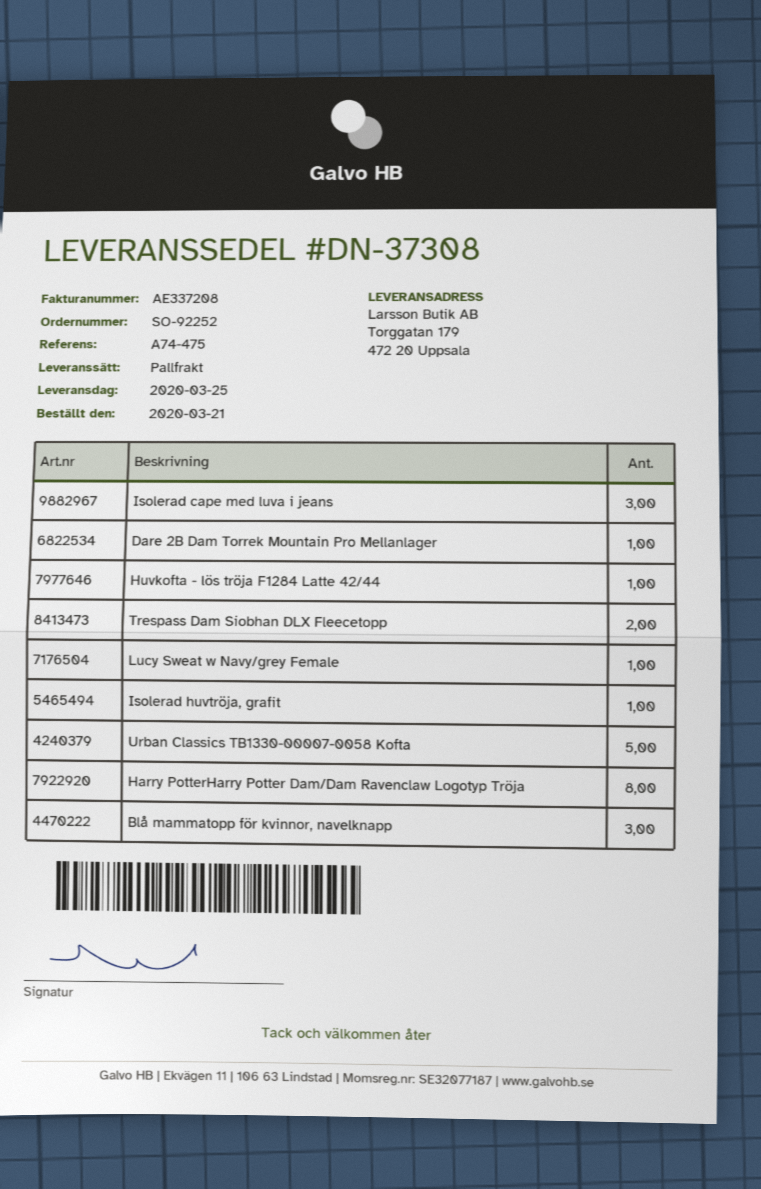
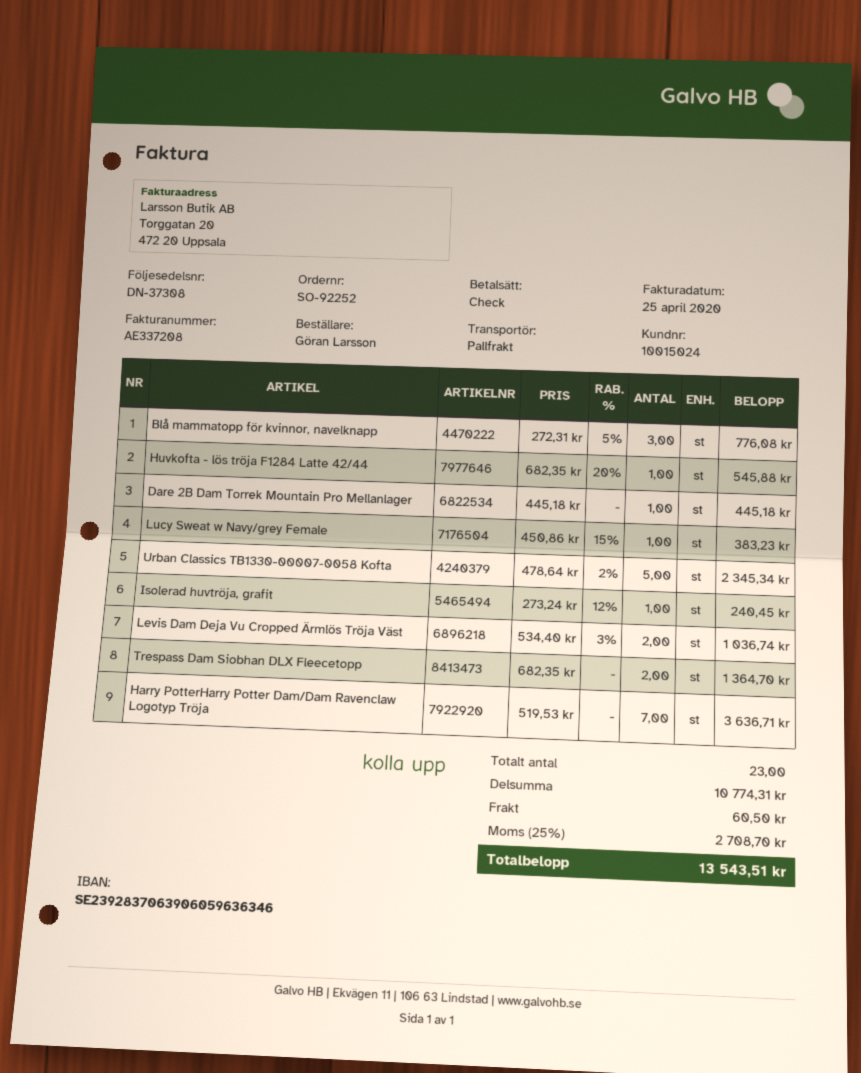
Isolerad cape med luva i jeans: 3 -> none
Harry PotterHarry Potter Dam/Dam Ravenclaw Logotyp Tröja: 8 -> 7
Levis Dam Deja Vu Cropped Ärmlös Tröja Väst: none -> 2

